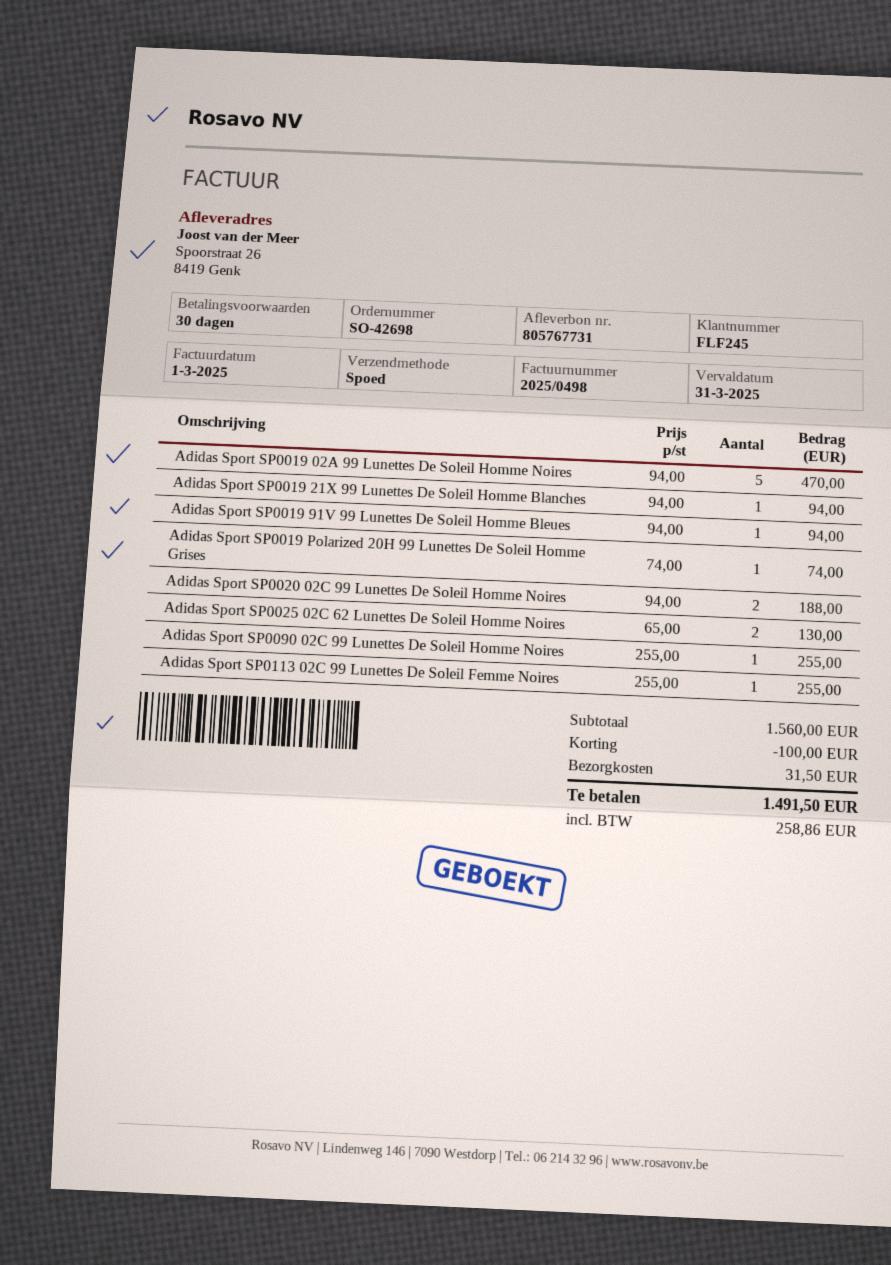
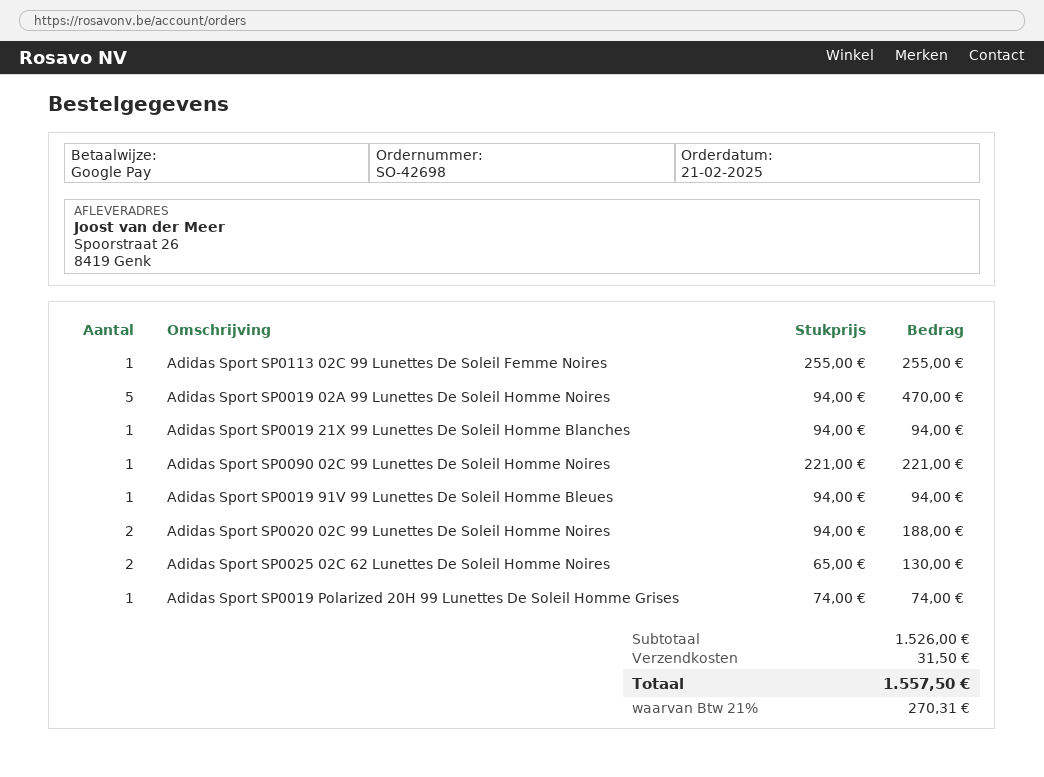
Adidas Sport SP0090 02C 99 Lunettes De Soleil Homme Noires: 1 x 255.00 = 255.00 -> 1 x 221.00 = 221.00
subtotal: 1560.00 -> 1526.00
discount: 100.00 -> none
tax: 258.86 -> 270.31
total: 1491.50 -> 1557.50

